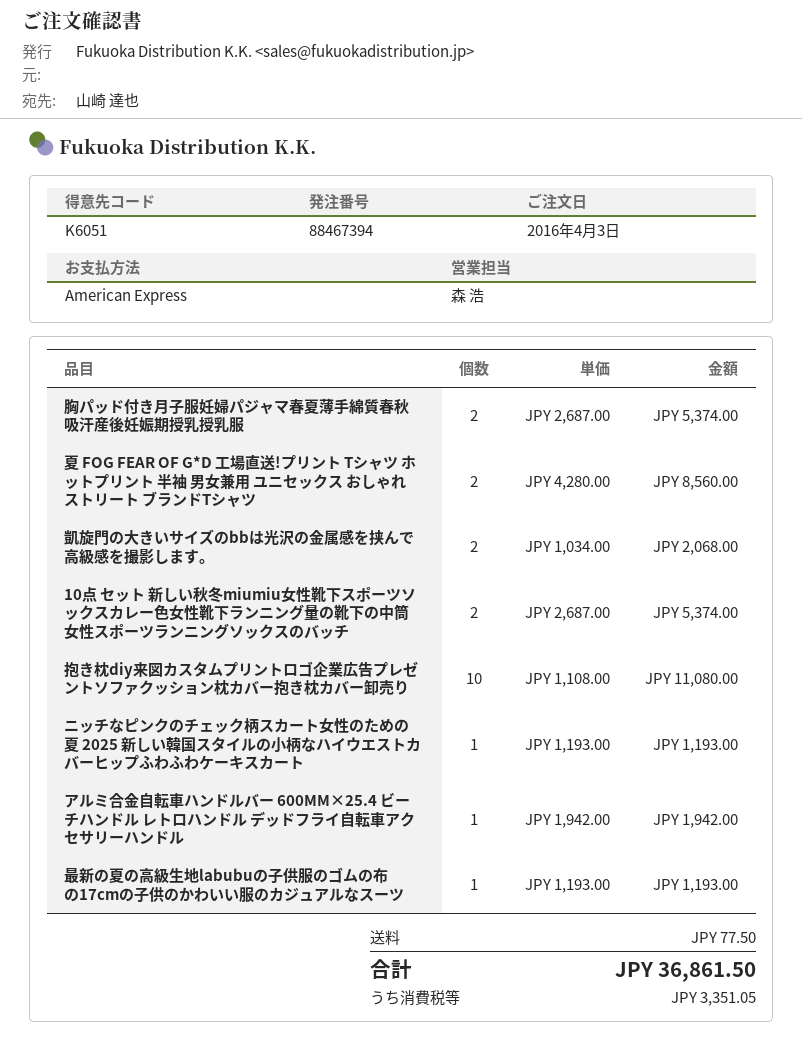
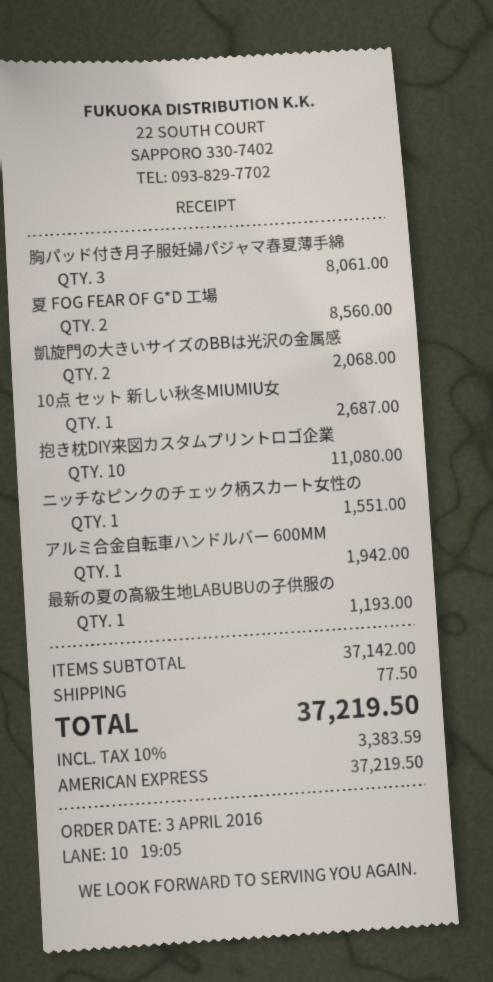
胸パッド付き月子服妊婦パジャマ春夏薄手綿質春秋吸汗産後妊娠期授乳授乳服: 2 for 5374.00 -> 3 for 8061.00
10点 セット 新しい秋冬miumiu女性靴下スポーツソックスカレー色女性靴下ランニング量の靴下の中筒女性スポーツランニングソックスのバッチ: 2 for 5374.00 -> 1 for 2687.00
ニッチなピンクのチェック柄スカート女性のための夏 2025 新しい韓国スタイルの小柄なハイウエストカバーヒップふわふわケーキスカート: 1 for 1193.00 -> 1 for 1551.00
tax: 3351.05 -> 3383.59
total: 36861.50 -> 37219.50

